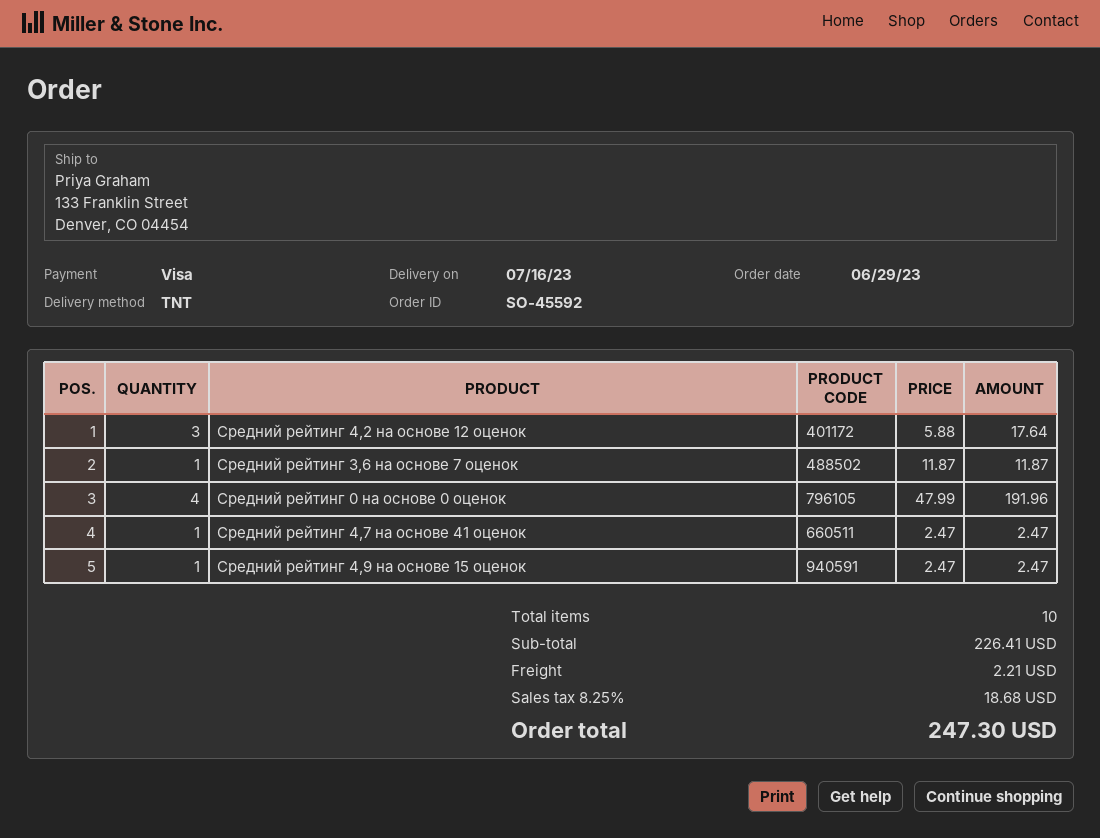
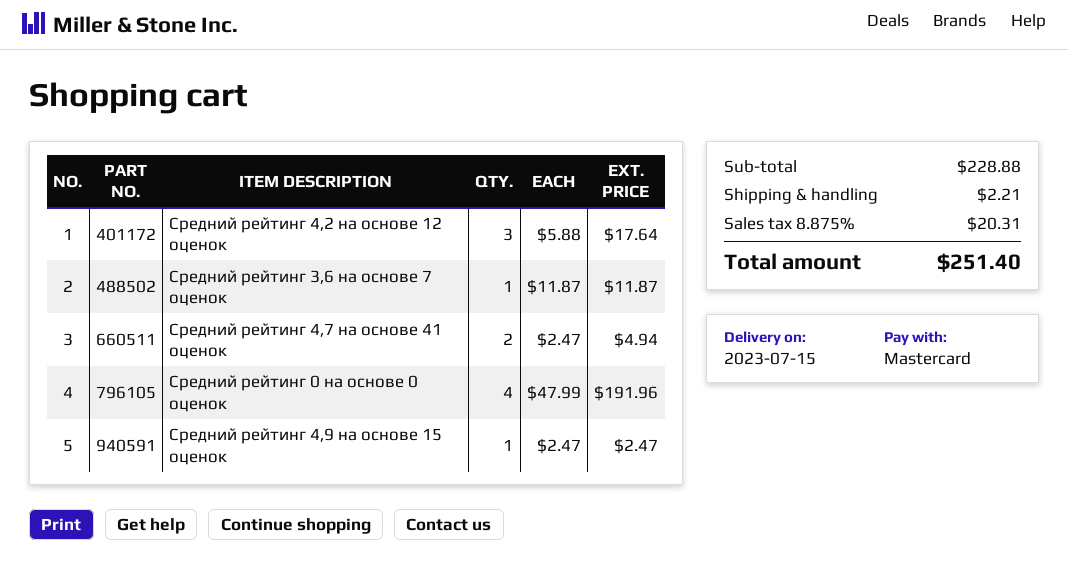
delivery date: 2023-07-16 -> 2023-07-15
payment method: Visa -> Mastercard
Средний рейтинг 4,7 на основе 41 оценок: 1 x 2.47 = 2.47 -> 2 x 2.47 = 4.94
subtotal: 226.41 -> 228.88
tax: 8.25% = 18.68 -> 8.875% = 20.31
total: 247.30 -> 251.40

